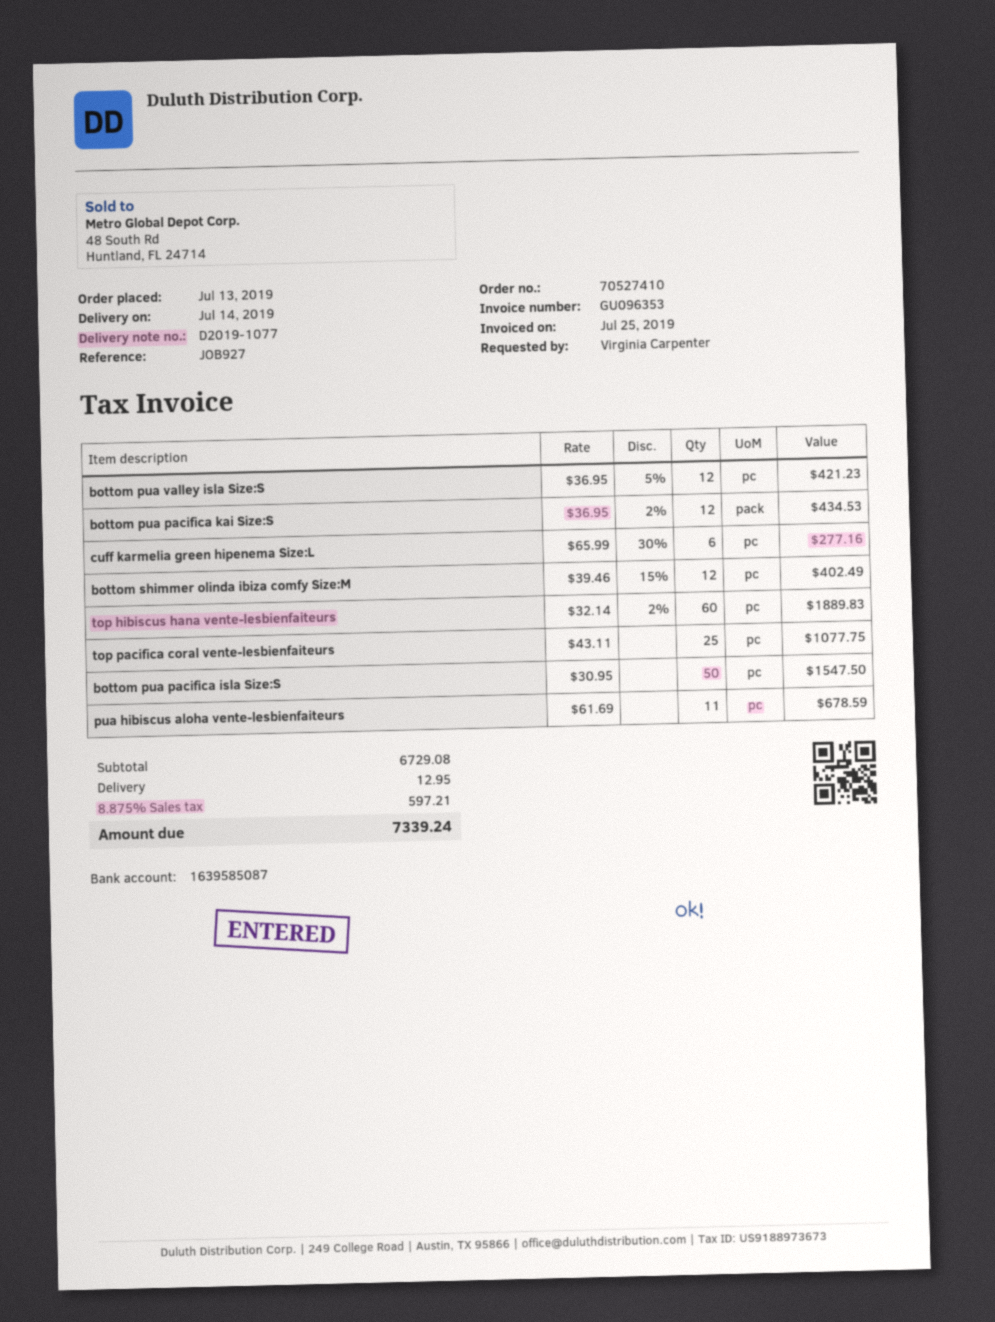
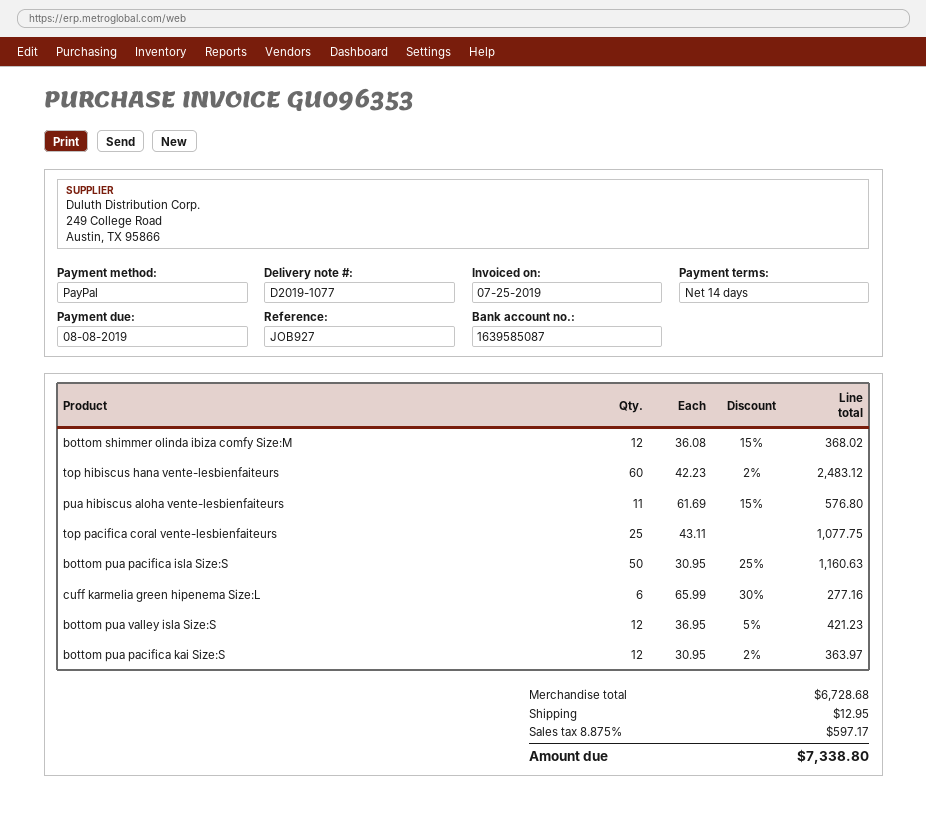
bottom pua pacifica kai Size:S: 12 x 36.95 - 2% = 434.53 -> 12 x 30.95 - 2% = 363.97
bottom shimmer olinda ibiza comfy Size:M: 12 x 39.46 - 15% = 402.49 -> 12 x 36.08 - 15% = 368.02
top hibiscus hana vente-lesbienfaiteurs: 60 x 32.14 - 2% = 1889.83 -> 60 x 42.23 - 2% = 2483.12
bottom pua pacifica isla Size:S: 50 x 30.95 = 1547.50 -> 50 x 30.95 - 25% = 1160.63
pua hibiscus aloha vente-lesbienfaiteurs: 11 x 61.69 = 678.59 -> 11 x 61.69 - 15% = 576.80
subtotal: 6729.08 -> 6728.68
tax: 8.875% = 597.21 -> 8.875% = 597.17
total: 7339.24 -> 7338.80

